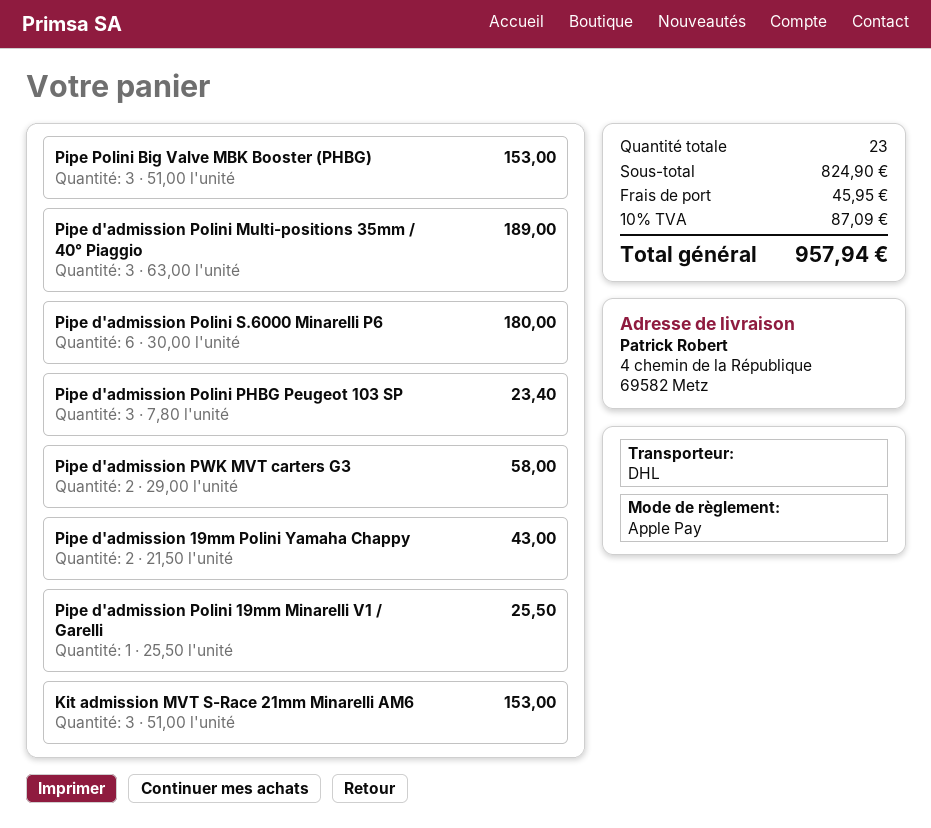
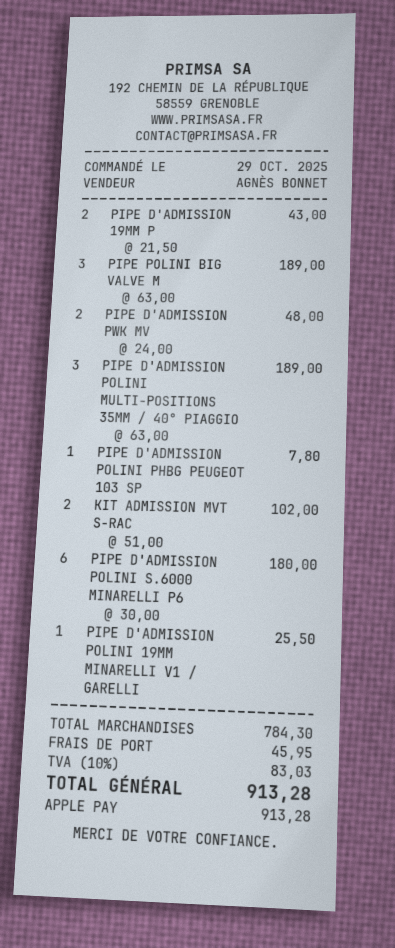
Pipe Polini Big Valve MBK Booster (PHBG): 3 x 51.00 = 153.00 -> 3 x 63.00 = 189.00
Pipe d'admission Polini PHBG Peugeot 103 SP: 3 x 7.80 = 23.40 -> 1 x 7.80 = 7.80
Pipe d'admission PWK MVT carters G3: 2 x 29.00 = 58.00 -> 2 x 24.00 = 48.00
Kit admission MVT S-Race 21mm Minarelli AM6: 3 x 51.00 = 153.00 -> 2 x 51.00 = 102.00
subtotal: 824.90 -> 784.30
tax: 10% = 87.09 -> 10% = 83.03
total: 957.94 -> 913.28

